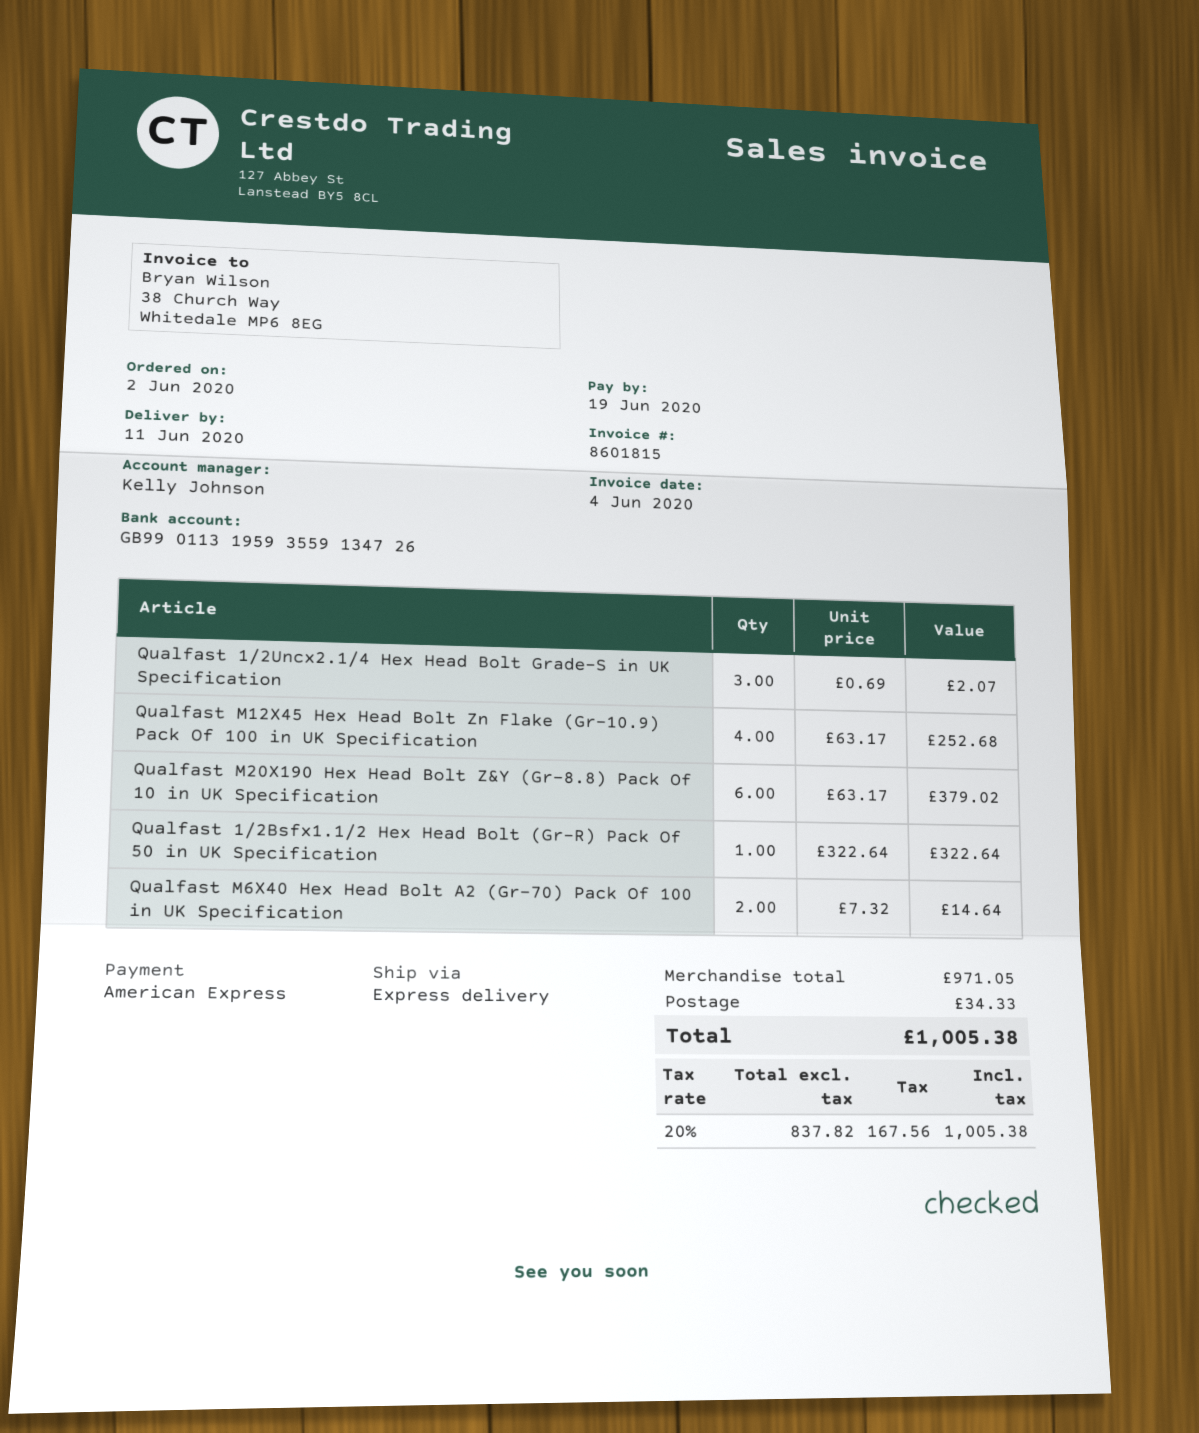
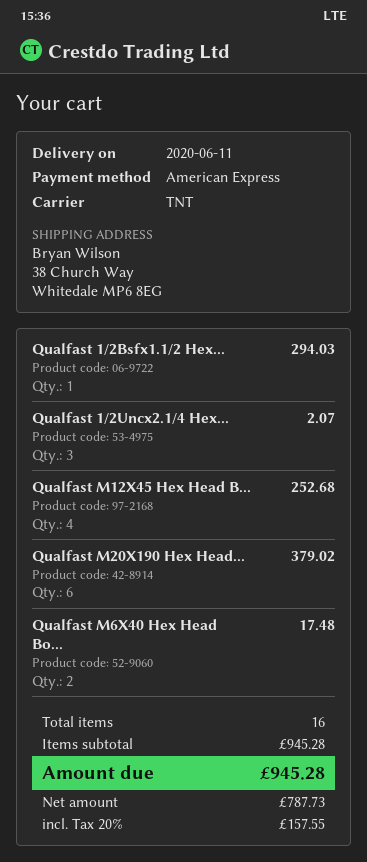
shipping method: express -> TNT
Qualfast 1/2Bsfx1.1/2 Hex Head Bolt (Gr-R) Pack Of 50 in UK Specification: 1 for 322.64 -> 1 for 294.03
Qualfast M6X40 Hex Head Bolt A2 (Gr-70) Pack Of 100 in UK Specification: 2 for 14.64 -> 2 for 17.48
subtotal: 971.05 -> 945.28
shipping: 34.33 -> none
net: 837.82 -> 787.73
tax: 20% = 167.56 -> 20% = 157.55
total: 1005.38 -> 945.28

